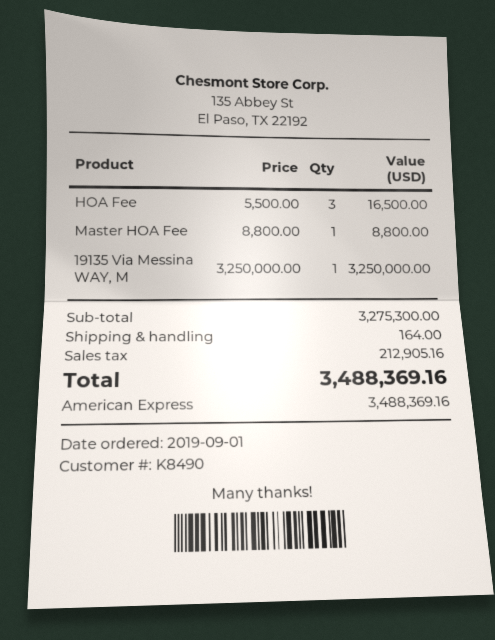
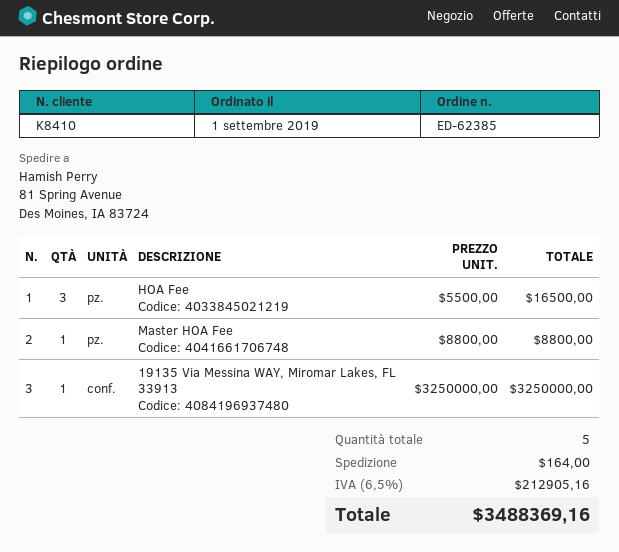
customer number: K8490 -> K8410

